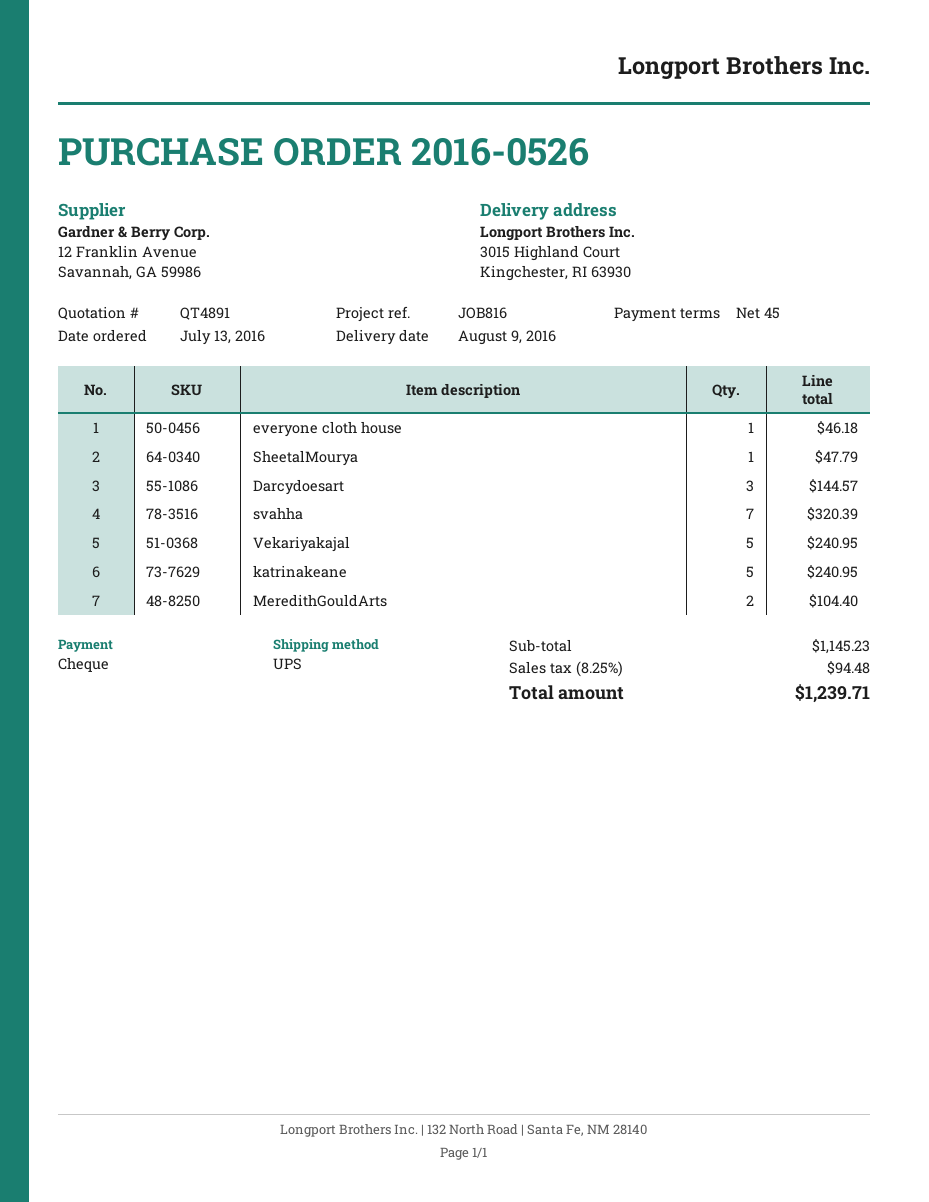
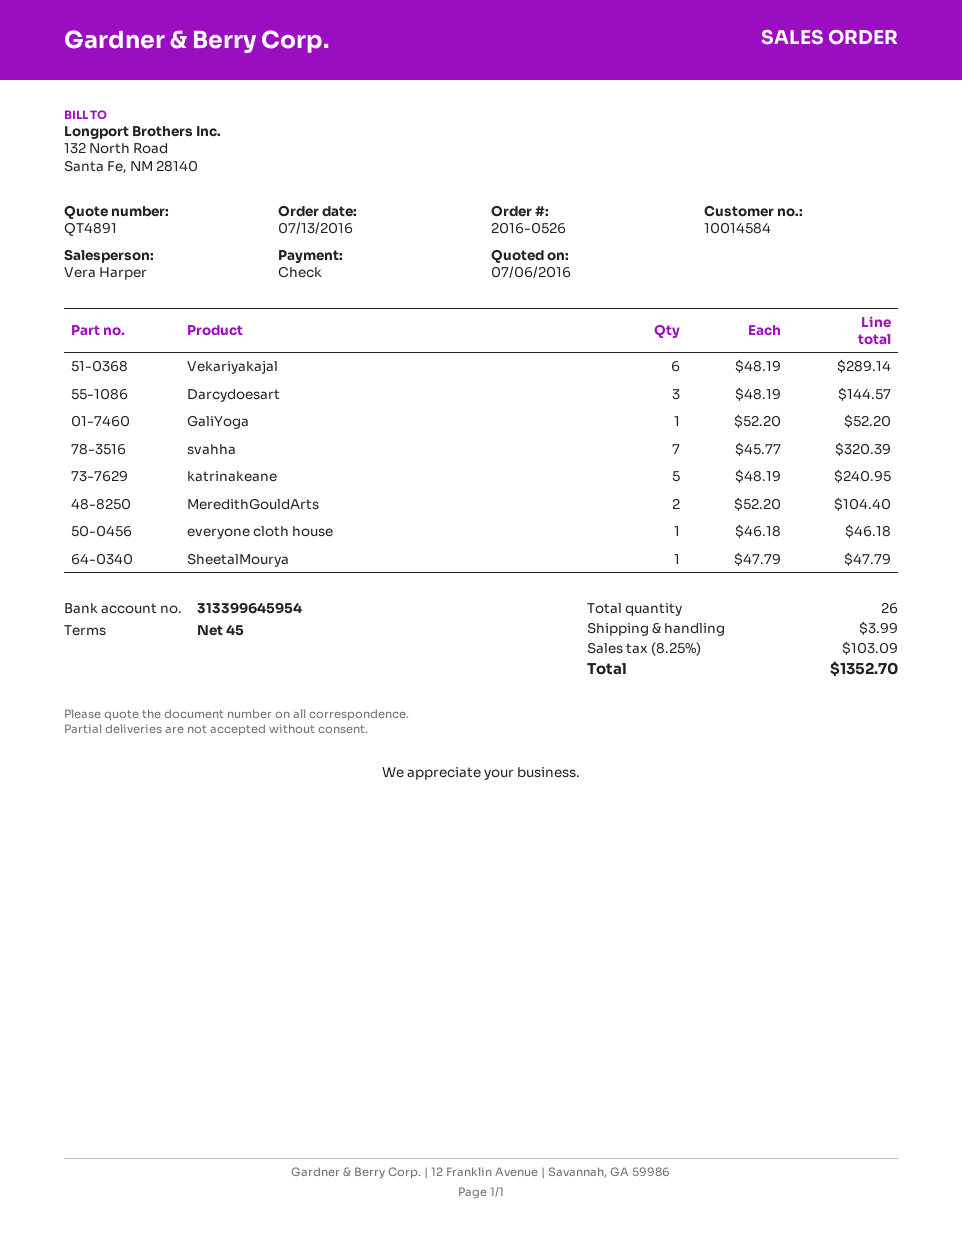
Vekariyakajal: 5 for 240.95 -> 6 for 289.14
GaliYoga: none -> 1 for 52.20
shipping: none -> 3.99
tax: 8.25% = 94.48 -> 8.25% = 103.09
total: 1239.71 -> 1352.70

